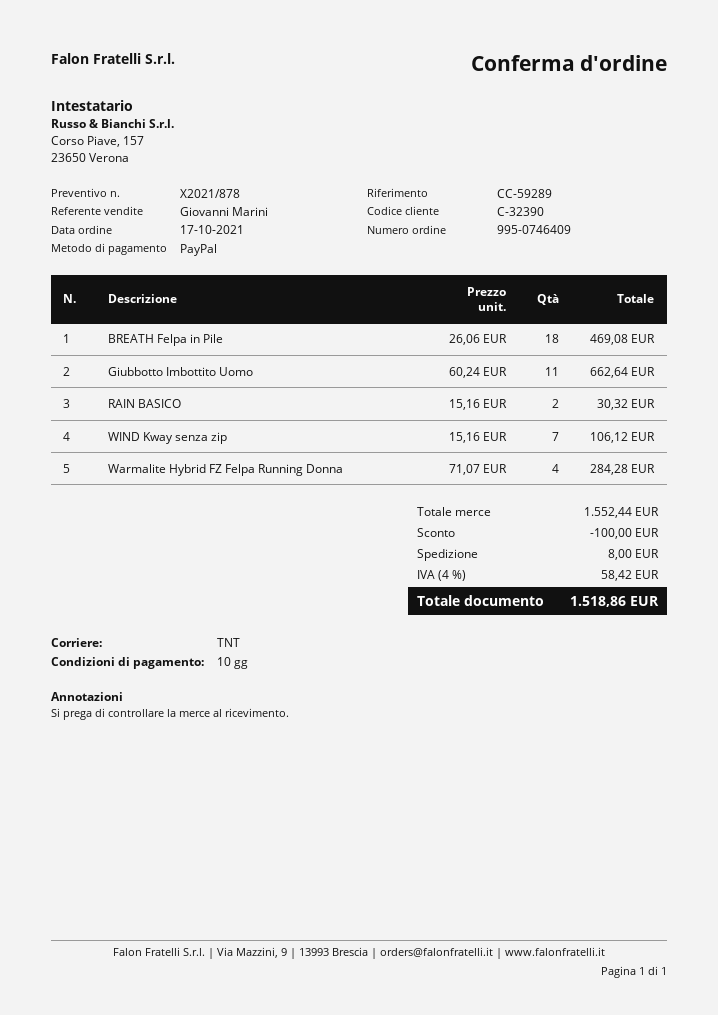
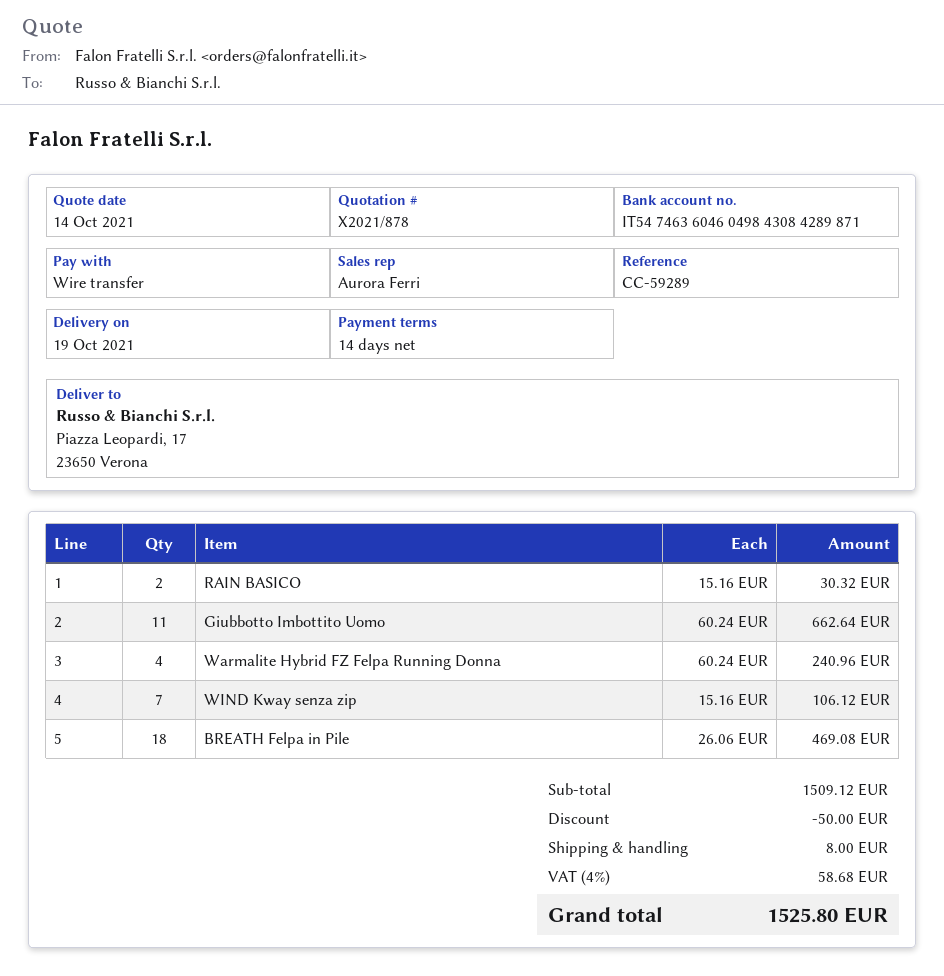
payment terms: 10 days -> 14 days
sales rep: Giovanni Marini -> Aurora Ferri
payment method: PayPal -> bank transfer
Warmalite Hybrid FZ Felpa Running Donna: 4 x 71.07 = 284.28 -> 4 x 60.24 = 240.96
subtotal: 1552.44 -> 1509.12
discount: 100.00 -> 50.00
tax: 4% = 58.42 -> 4% = 58.68
total: 1518.86 -> 1525.80

